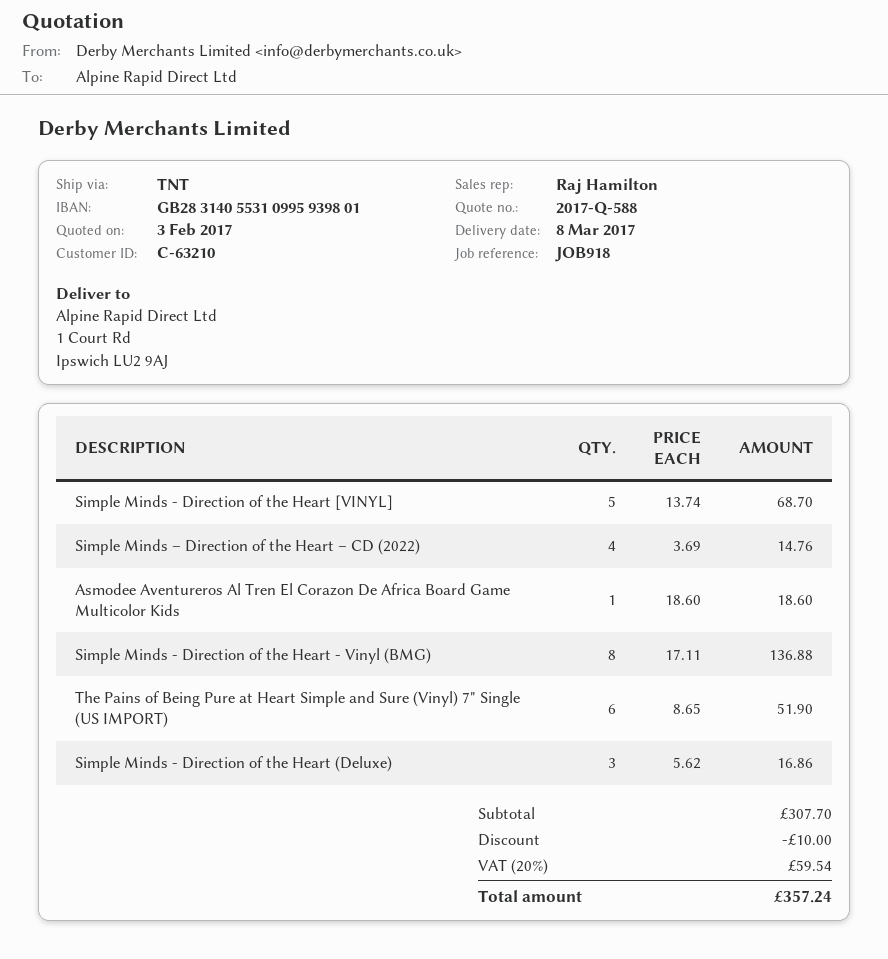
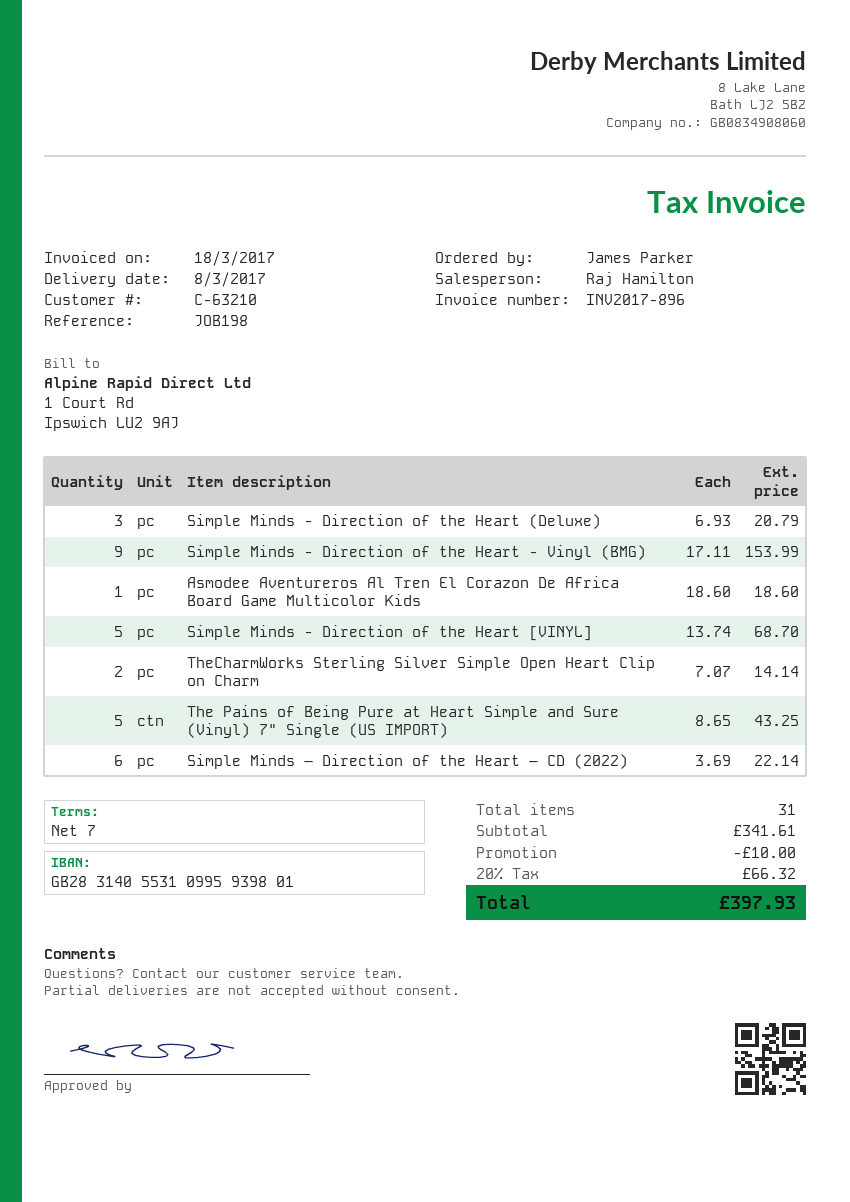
reference: JOB918 -> JOB198
Simple Minds – Direction of the Heart – CD (2022): 4 x 3.69 = 14.76 -> 6 x 3.69 = 22.14
Simple Minds - Direction of the Heart - Vinyl (BMG): 8 x 17.11 = 136.88 -> 9 x 17.11 = 153.99
The Pains of Being Pure at Heart Simple and Sure (Vinyl) 7" Single (US IMPORT): 6 x 8.65 = 51.90 -> 5 x 8.65 = 43.25
Simple Minds - Direction of the Heart (Deluxe): 3 x 5.62 = 16.86 -> 3 x 6.93 = 20.79
TheCharmWorks Sterling Silver Simple Open Heart Clip on Charm: none -> 2 x 7.07 = 14.14
subtotal: 307.70 -> 341.61
tax: 20% = 59.54 -> 20% = 66.32
total: 357.24 -> 397.93

